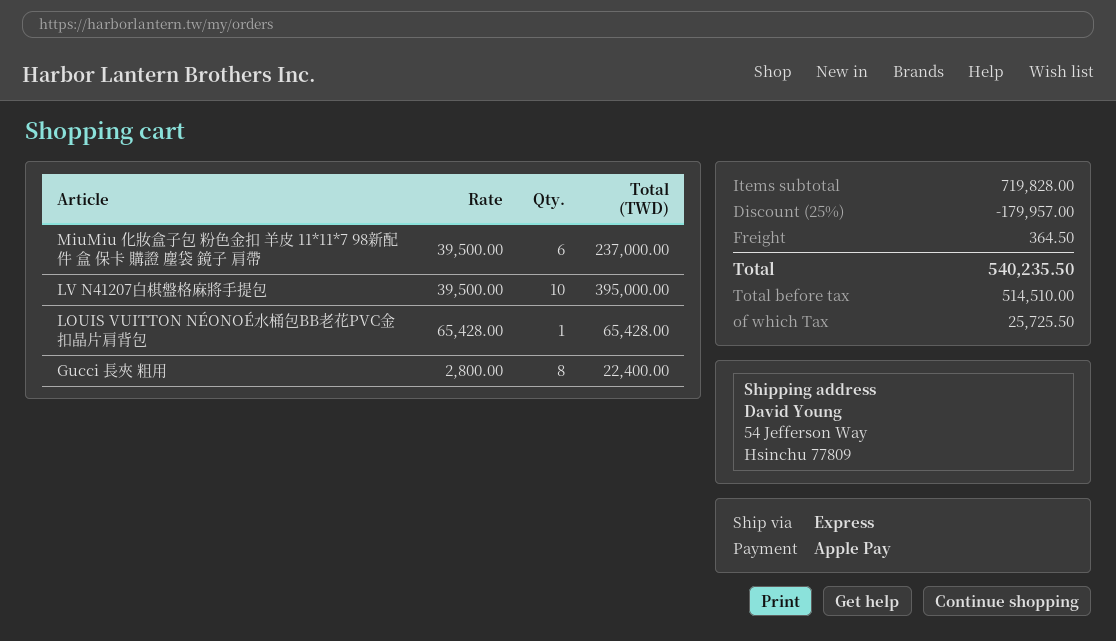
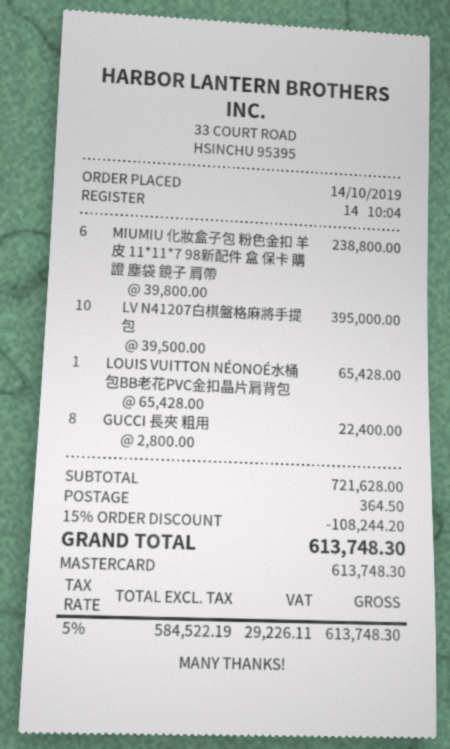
payment method: Apple Pay -> Mastercard
MiuMiu 化妝盒子包 粉色金扣 羊皮 11*11*7 98新配件 盒 保卡 購證 塵袋 鏡子 肩帶: 6 x 39500.00 = 237000.00 -> 6 x 39800.00 = 238800.00
subtotal: 719828.00 -> 721628.00
discount: 25% = 179957.00 -> 15% = 108244.20
net: 514510.00 -> 584522.19
tax: 25725.50 -> 29226.11
total: 540235.50 -> 613748.30

